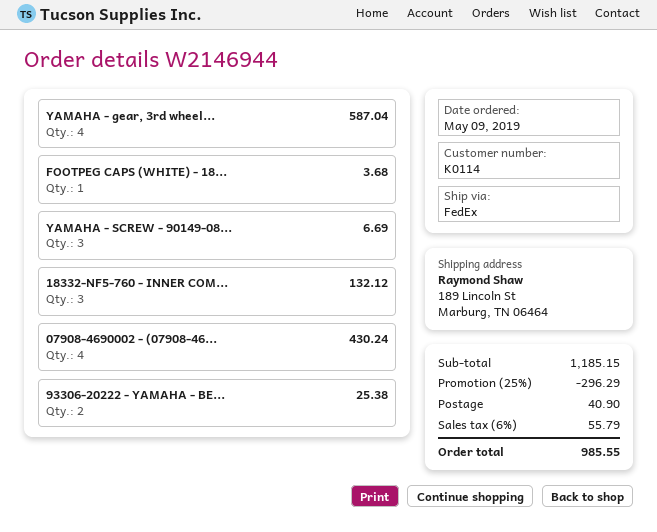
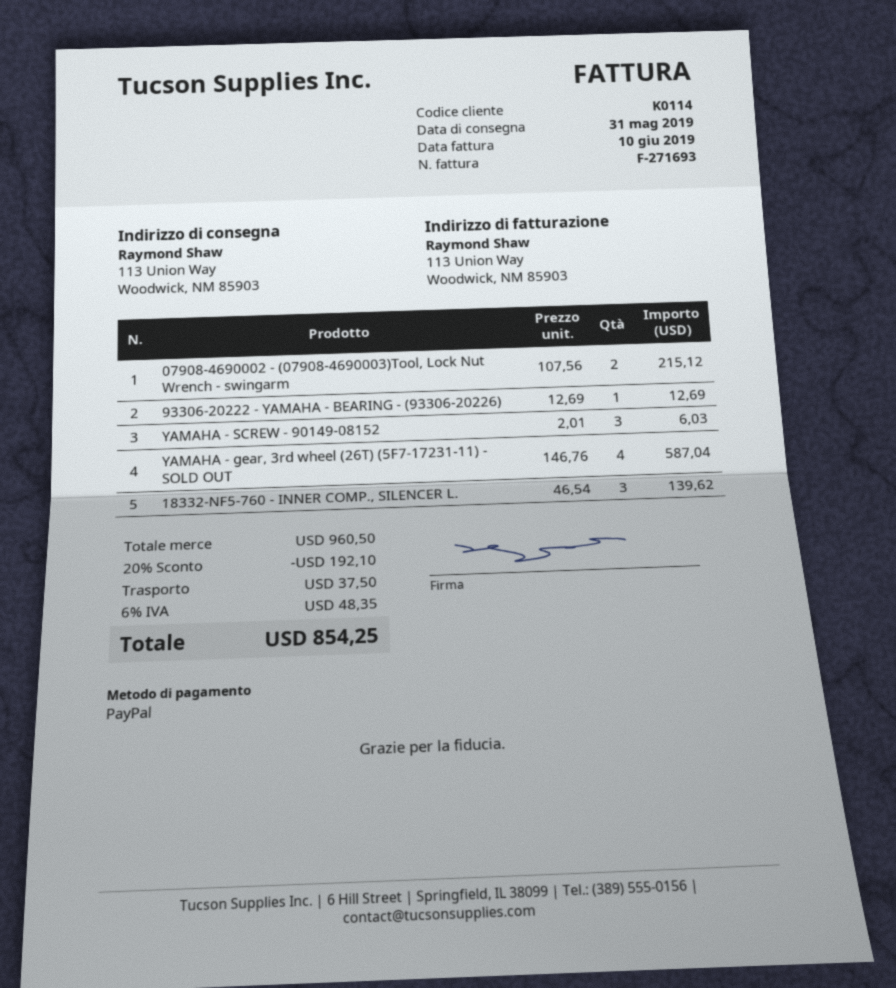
ship to: 189 Lincoln St, Marburg, TN 06464 -> 113 Union Way, Woodwick, NM 85903
FOOTPEG CAPS (WHITE) - 18...: 1 for 3.68 -> none
YAMAHA - SCREW - 90149-08...: 3 for 6.69 -> 3 for 6.03
18332-NF5-760 - INNER COM...: 3 for 132.12 -> 3 for 139.62
07908-4690002 - (07908-46...: 4 for 430.24 -> 2 for 215.12
93306-20222 - YAMAHA - BE...: 2 for 25.38 -> 1 for 12.69
subtotal: 1185.15 -> 960.50
discount: 25% = 296.29 -> 20% = 192.10
shipping: 40.90 -> 37.50
tax: 6% = 55.79 -> 6% = 48.35
total: 985.55 -> 854.25

